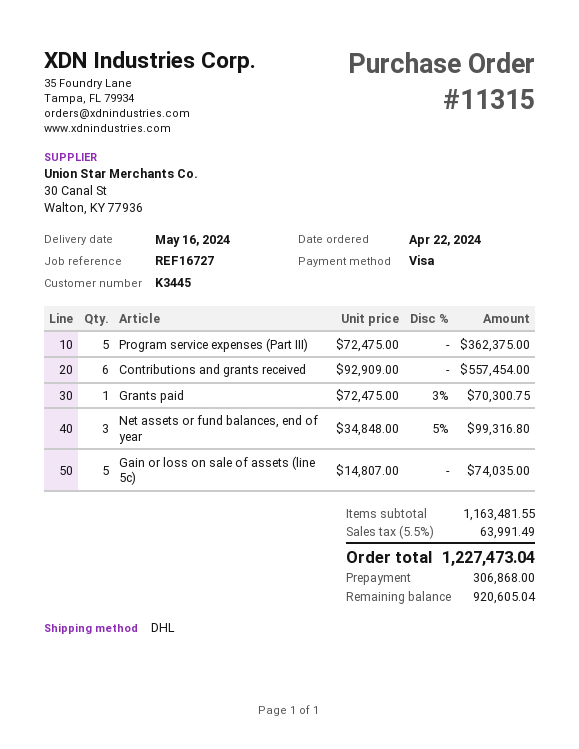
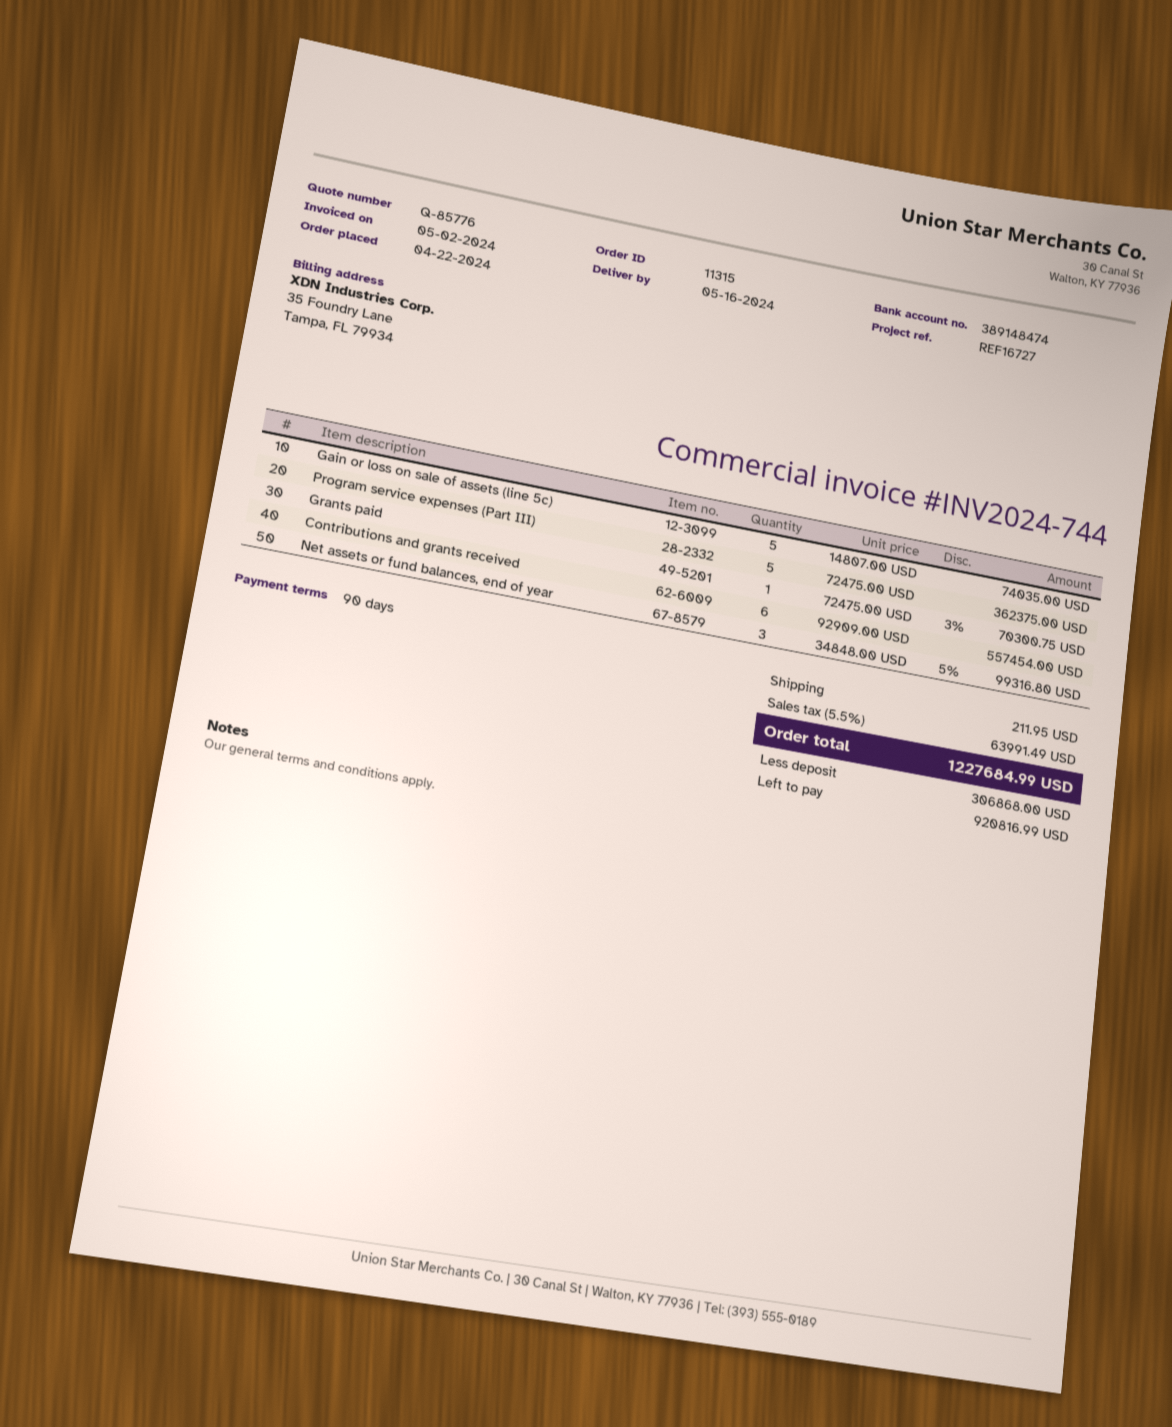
shipping: none -> 211.95
total: 1227473.04 -> 1227684.99
balance: 920605.04 -> 920816.99

